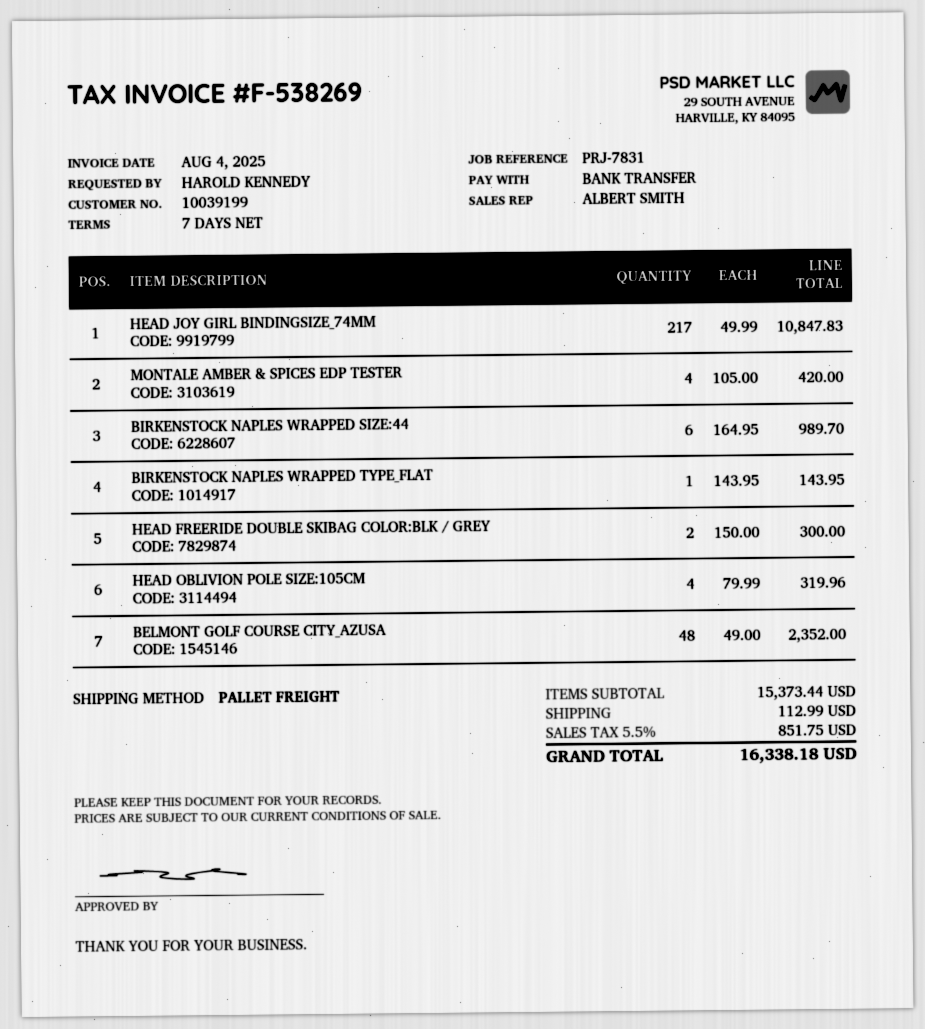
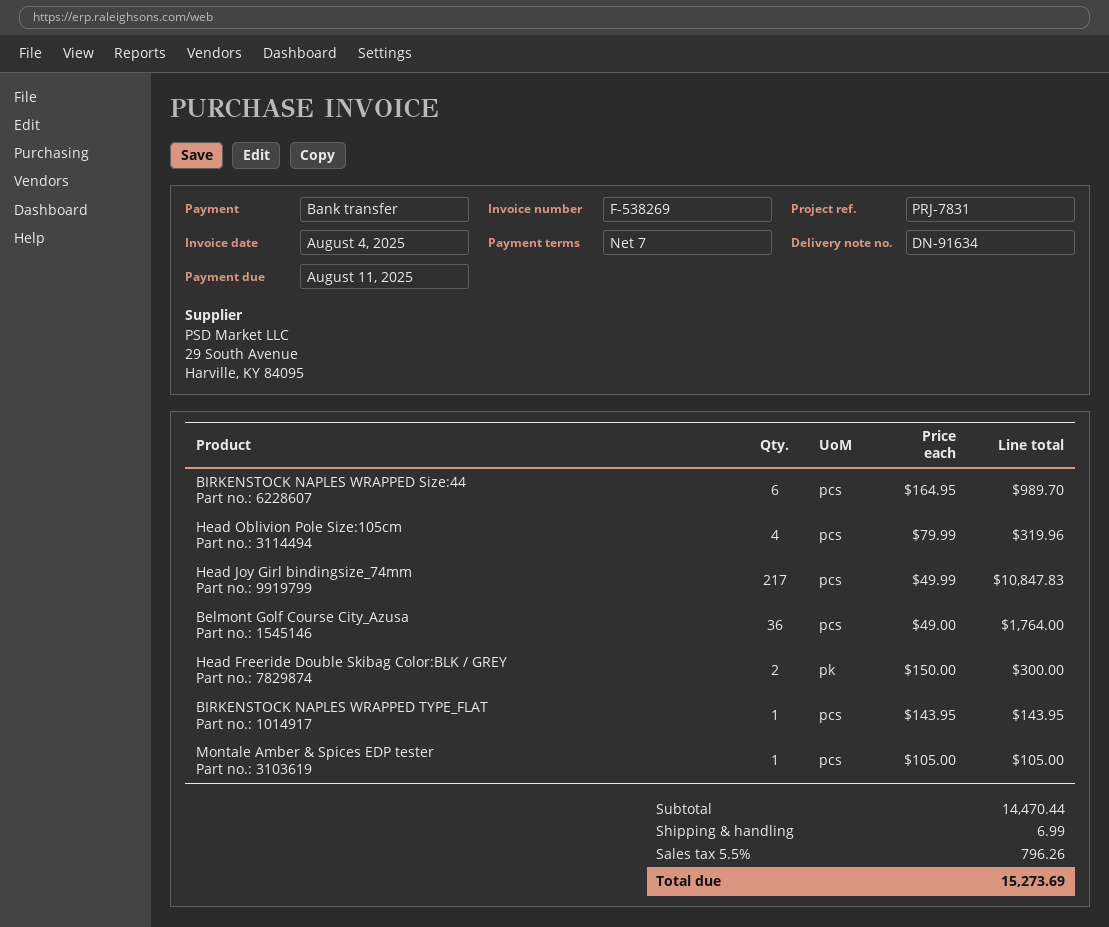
MONTALE AMBER & SPICES EDP TESTER: 4 x 105.00 = 420.00 -> 1 x 105.00 = 105.00
BELMONT GOLF COURSE CITY_AZUSA: 48 x 49.00 = 2352.00 -> 36 x 49.00 = 1764.00
subtotal: 15373.44 -> 14470.44
shipping: 112.99 -> 6.99
tax: 5.5% = 851.75 -> 5.5% = 796.26
total: 16338.18 -> 15273.69

